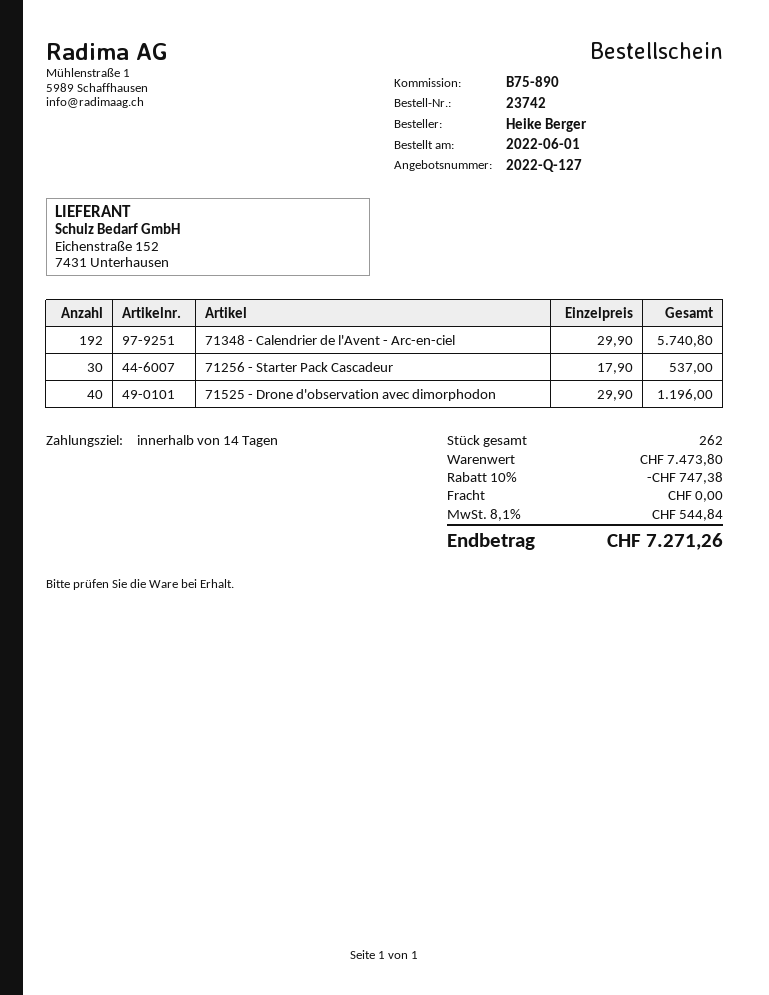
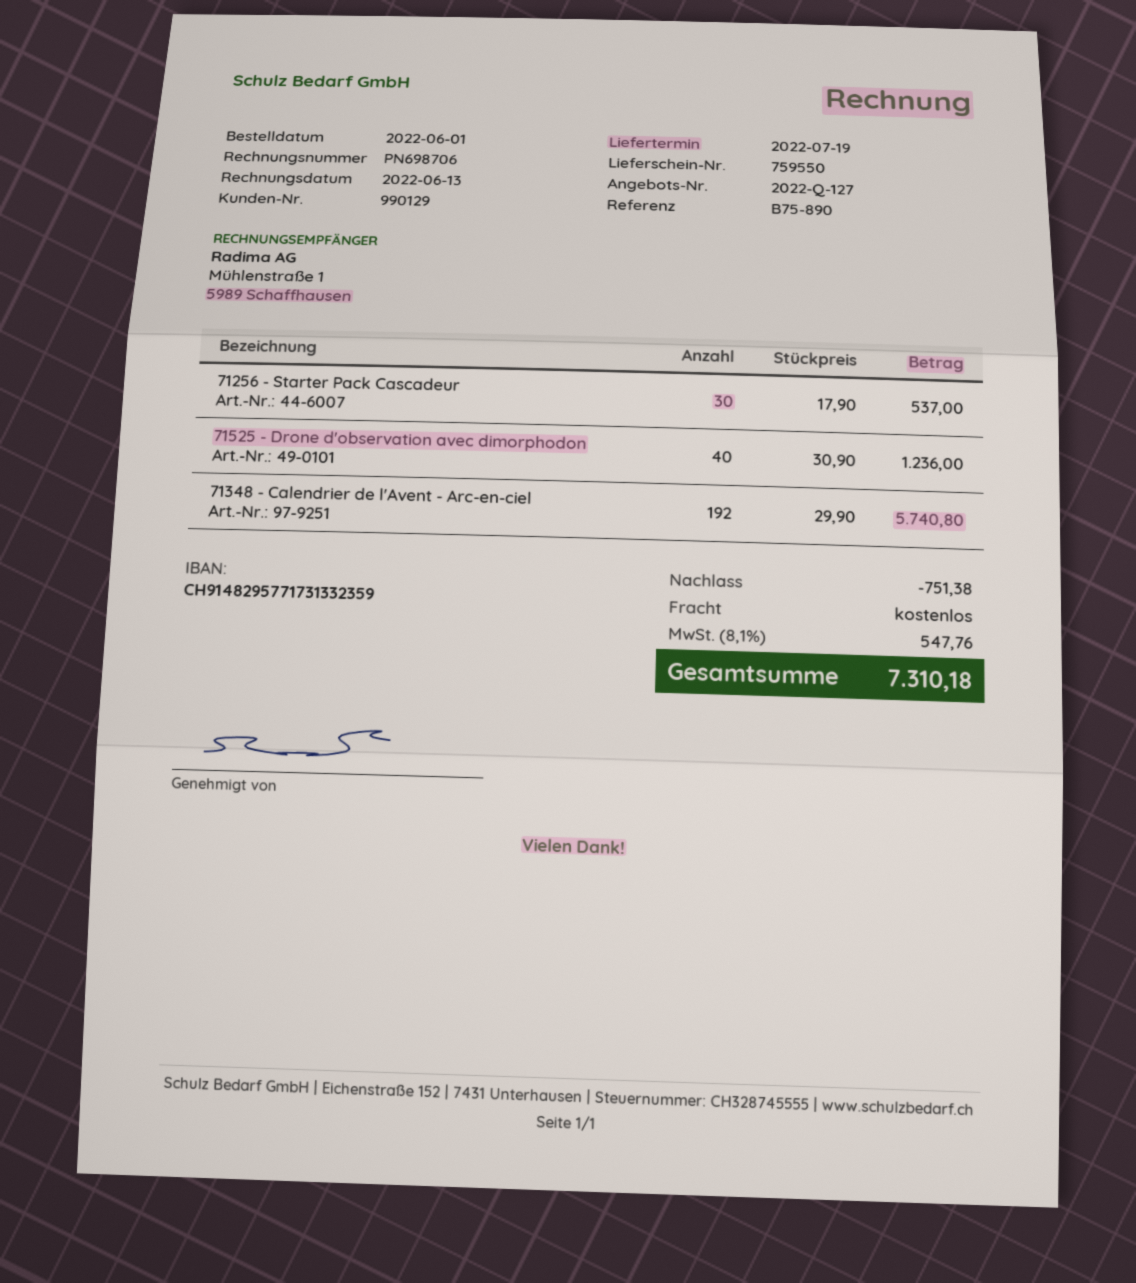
71525 - Drone d'observation avec dimorphodon: 40 x 29.90 = 1196.00 -> 40 x 30.90 = 1236.00
discount: 747.38 -> 751.38
tax: 8.1% = 544.84 -> 8.1% = 547.76
total: 7271.26 -> 7310.18

